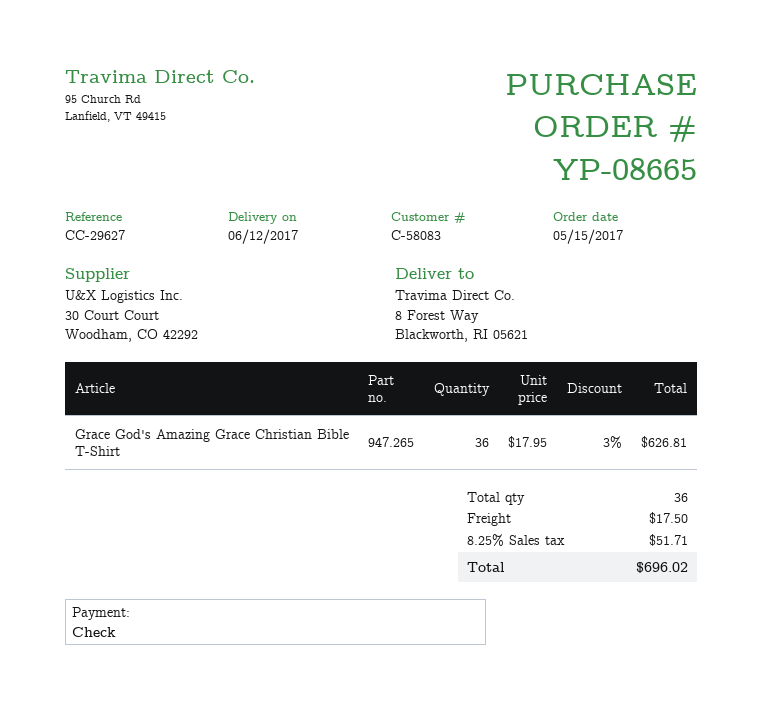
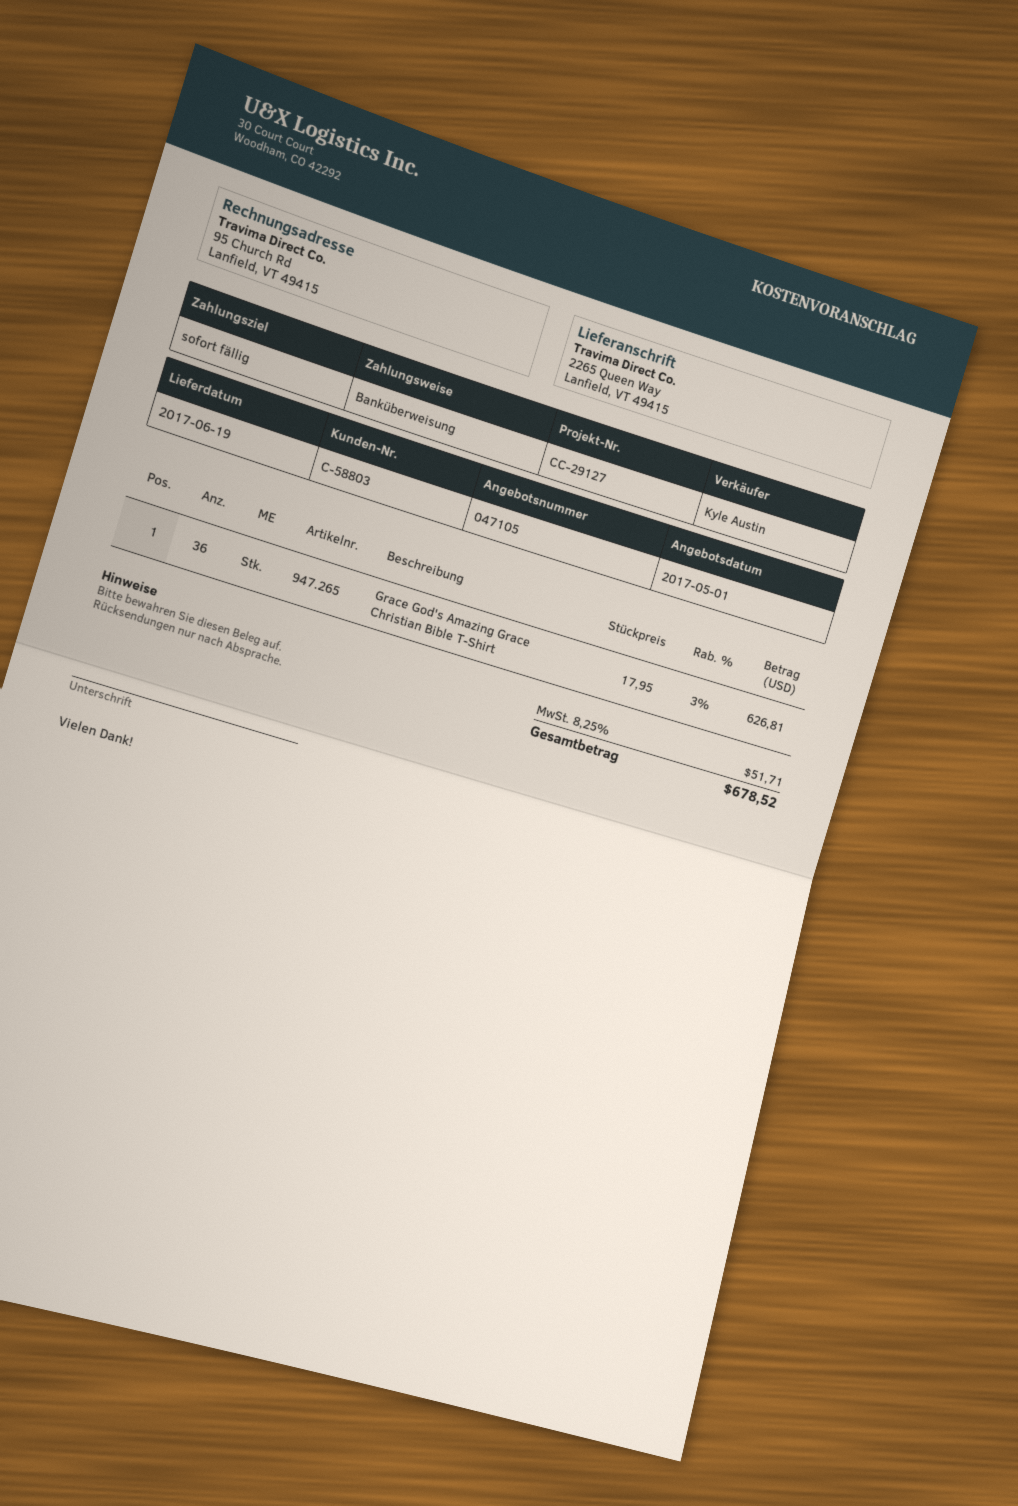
delivery date: 2017-06-12 -> 2017-06-19
customer number: C-58083 -> C-58803
reference: CC-29627 -> CC-29127
payment method: cheque -> bank transfer
ship to: 8 Forest Way, Blackworth, RI 05621 -> 2265 Queen Way, Lanfield, VT 49415
shipping: 17.50 -> none
total: 696.02 -> 678.52

